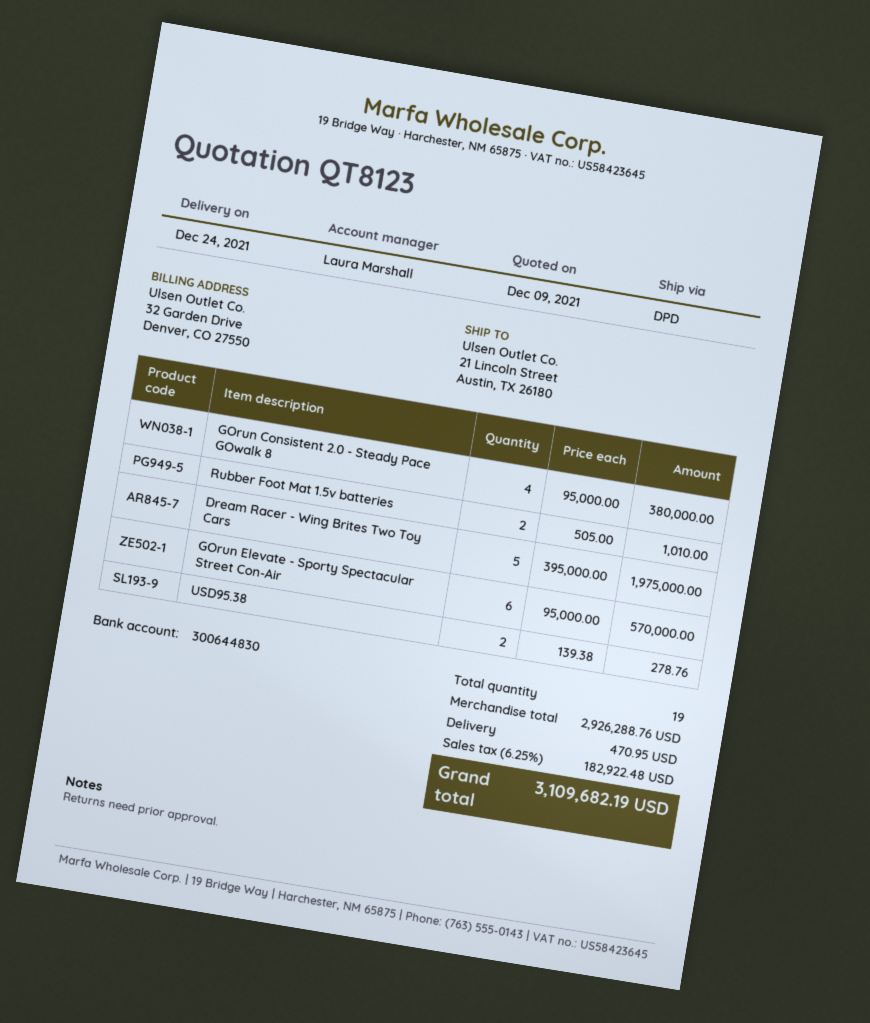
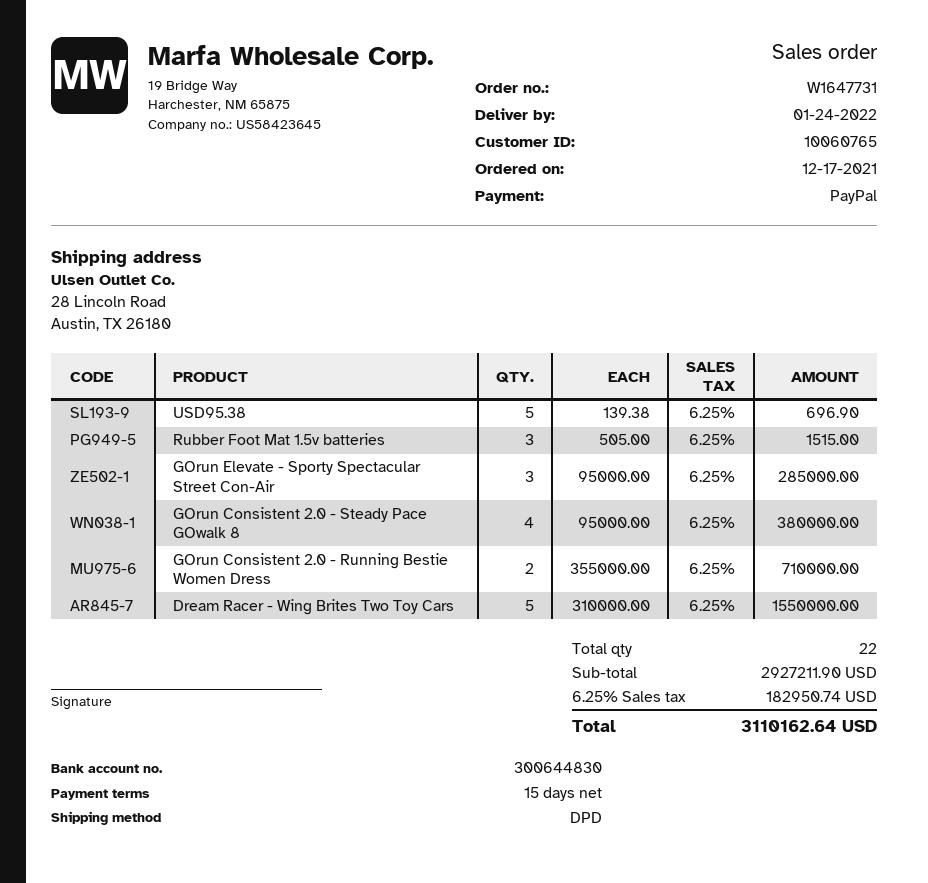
delivery date: 2021-12-24 -> 2022-01-24
ship to: 21 Lincoln Street, Austin, TX 26180 -> 28 Lincoln Road, Austin, TX 26180
Rubber Foot Mat 1.5v batteries: 2 x 505.00 = 1010.00 -> 3 x 505.00 = 1515.00
Dream Racer - Wing Brites Two Toy Cars: 5 x 395000.00 = 1975000.00 -> 5 x 310000.00 = 1550000.00
GOrun Elevate - Sporty Spectacular Street Con-Air: 6 x 95000.00 = 570000.00 -> 3 x 95000.00 = 285000.00
USD95.38: 2 x 139.38 = 278.76 -> 5 x 139.38 = 696.90
GOrun Consistent 2.0 - Running Bestie Women Dress: none -> 2 x 355000.00 = 710000.00
total quantity: 19 -> 22
subtotal: 2926288.76 -> 2927211.90
shipping: 470.95 -> none
tax: 6.25% = 182922.48 -> 6.25% = 182950.74
total: 3109682.19 -> 3110162.64

